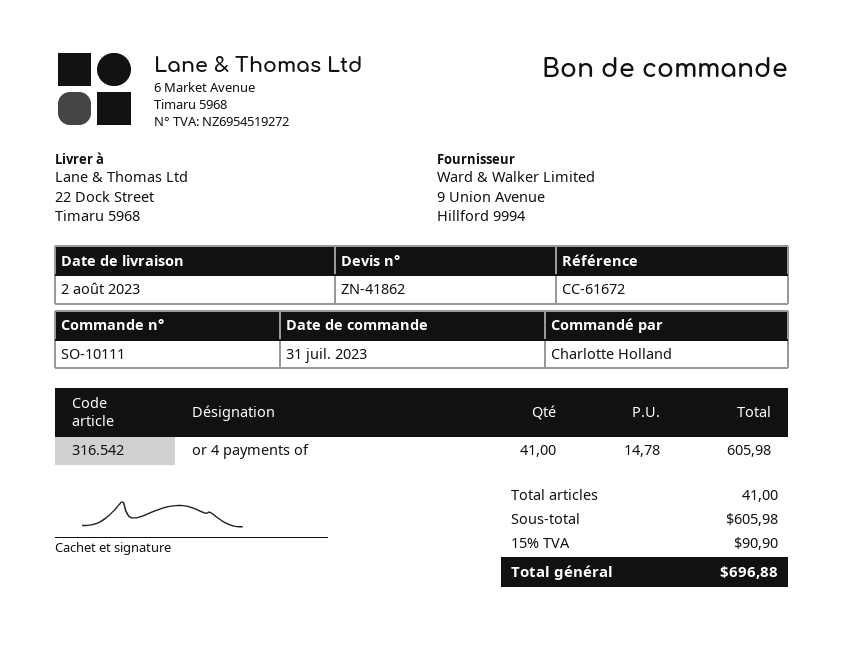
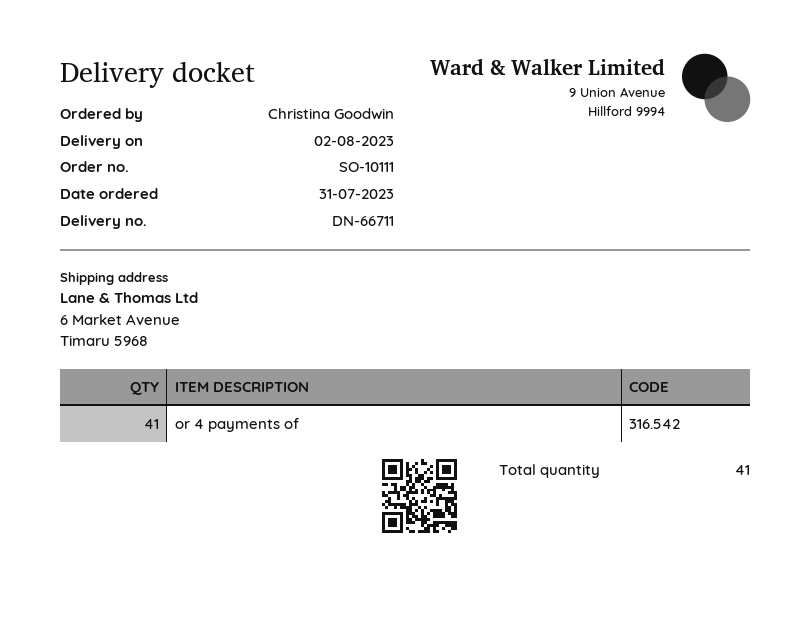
ordered by: Charlotte Holland -> Christina Goodwin
ship to: 22 Dock Street, Timaru 5968 -> 6 Market Avenue, Timaru 5968

